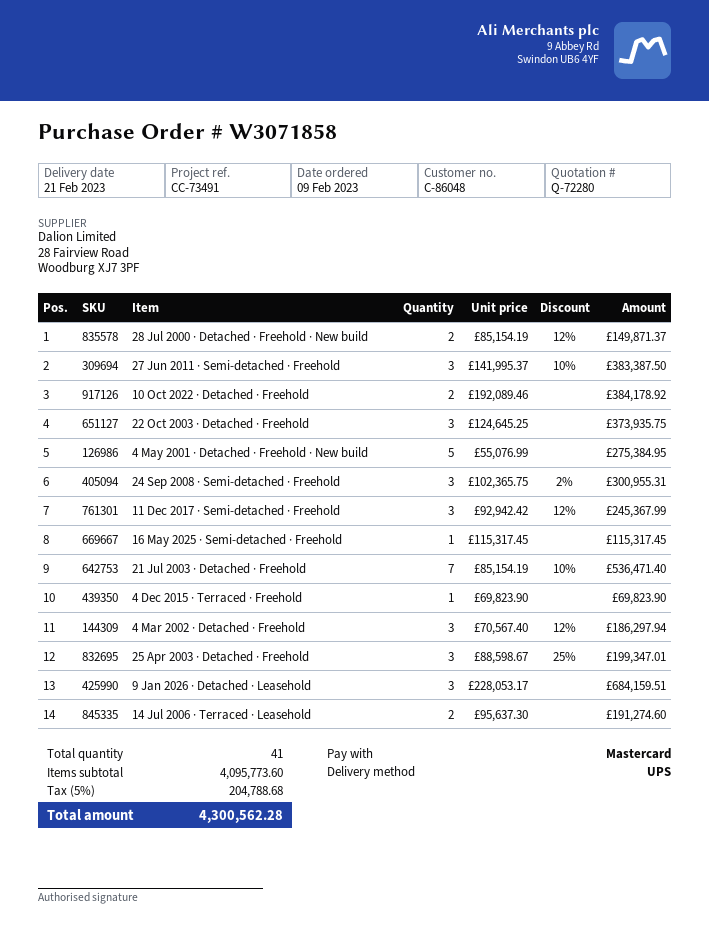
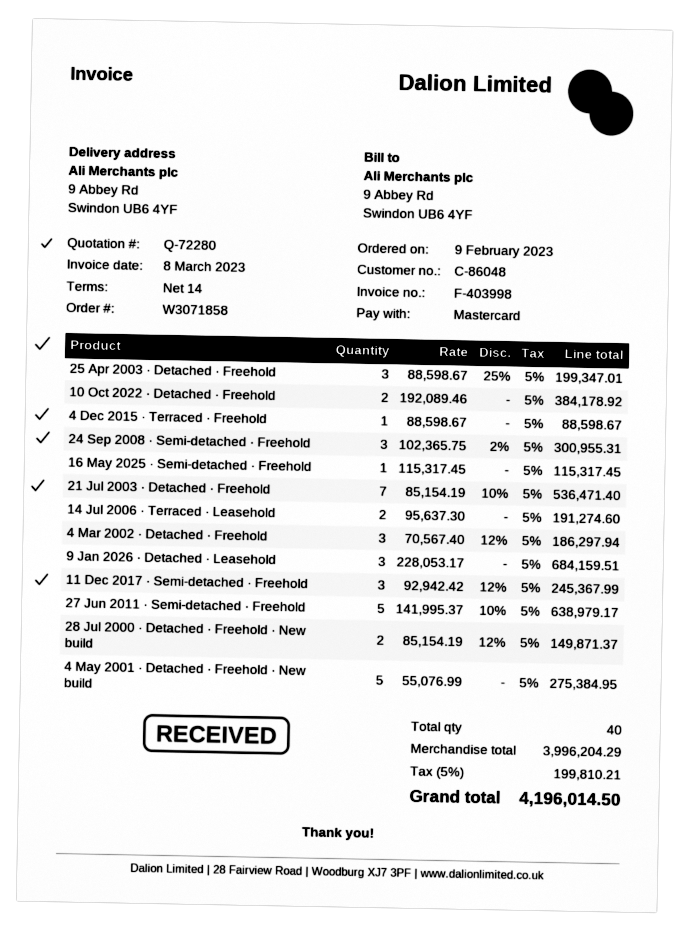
27 Jun 2011 · Semi-detached · Freehold: 3 x 141995.37 - 10% = 383387.50 -> 5 x 141995.37 - 10% = 638979.17
22 Oct 2003 · Detached · Freehold: 3 x 124645.25 = 373935.75 -> none
4 Dec 2015 · Terraced · Freehold: 1 x 69823.90 = 69823.90 -> 1 x 88598.67 = 88598.67
total quantity: 41 -> 40
subtotal: 4095773.60 -> 3996204.29
tax: 5% = 204788.68 -> 5% = 199810.21
total: 4300562.28 -> 4196014.50

